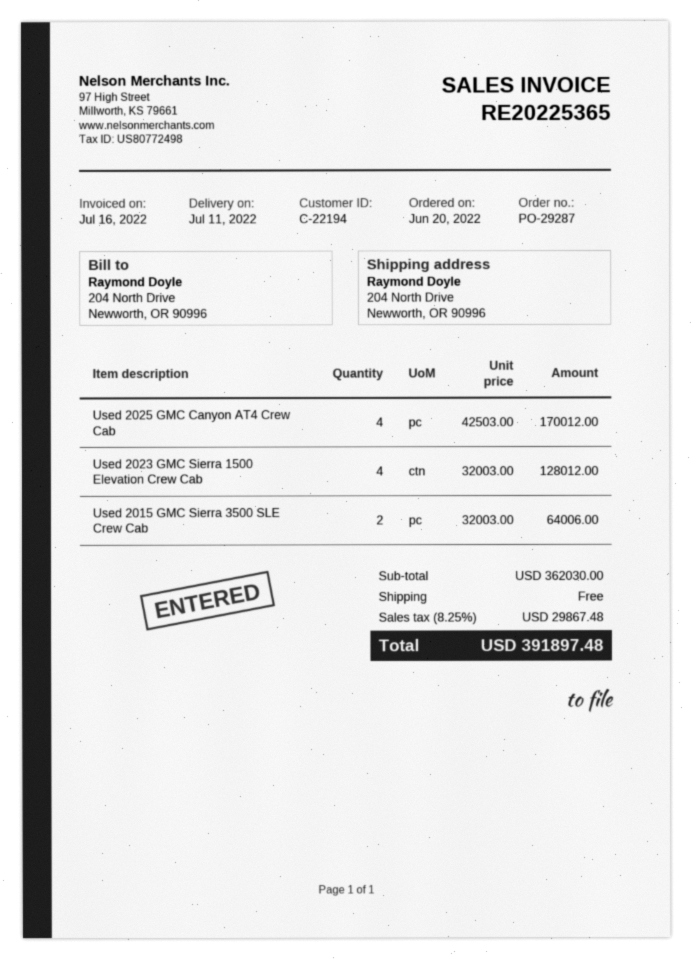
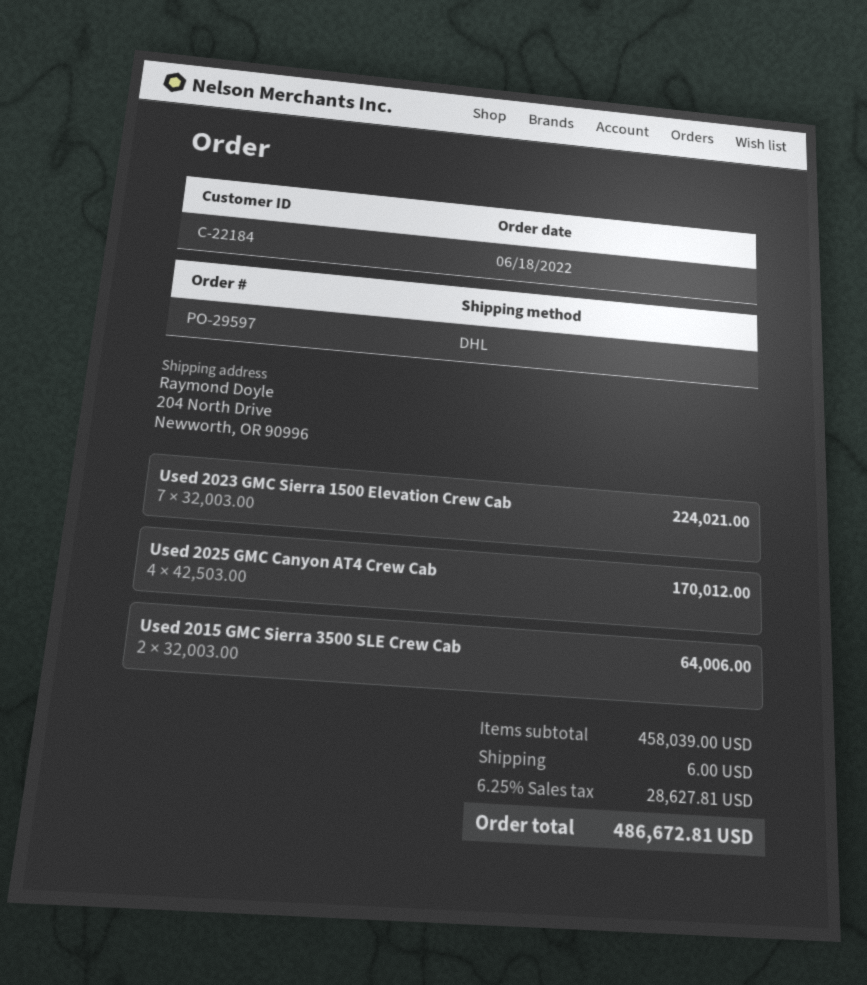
order number: PO-29287 -> PO-29597
order date: 2022-06-20 -> 2022-06-18
customer number: C-22194 -> C-22184
Used 2023 GMC Sierra 1500 Elevation Crew Cab: 4 x 32003.00 = 128012.00 -> 7 x 32003.00 = 224021.00
subtotal: 362030.00 -> 458039.00
shipping: 0.00 -> 6.00
tax: 8.25% = 29867.48 -> 6.25% = 28627.81
total: 391897.48 -> 486672.81

